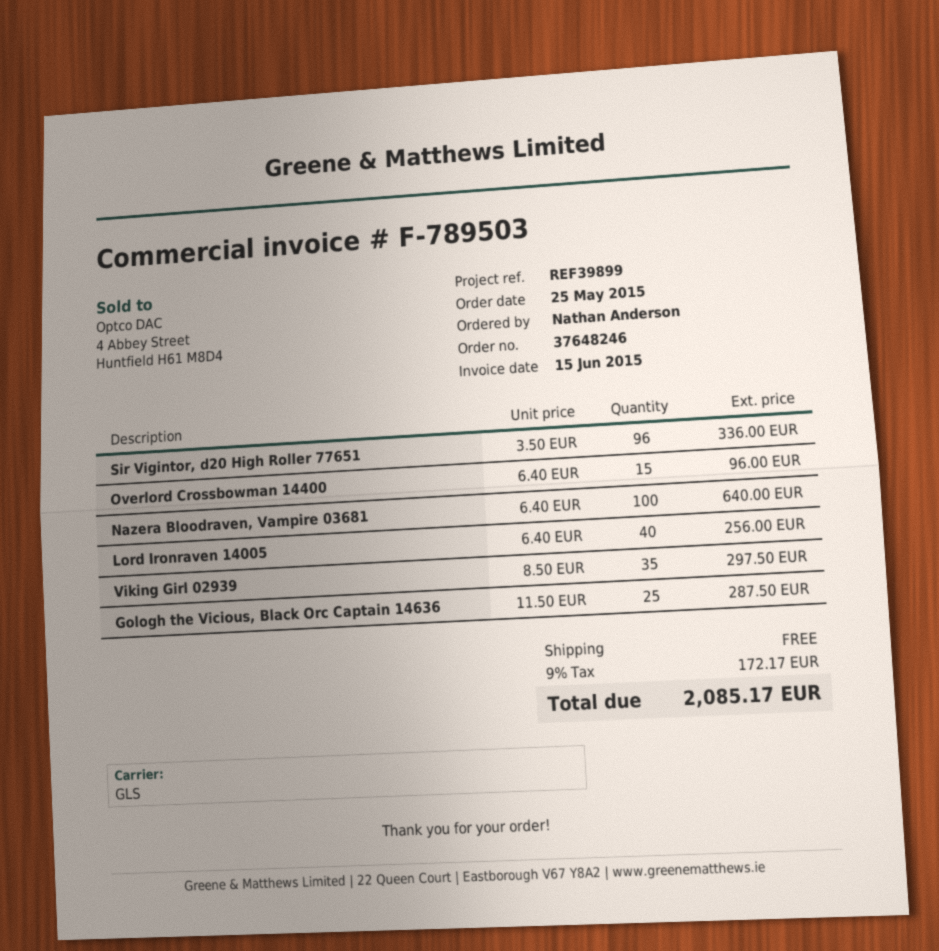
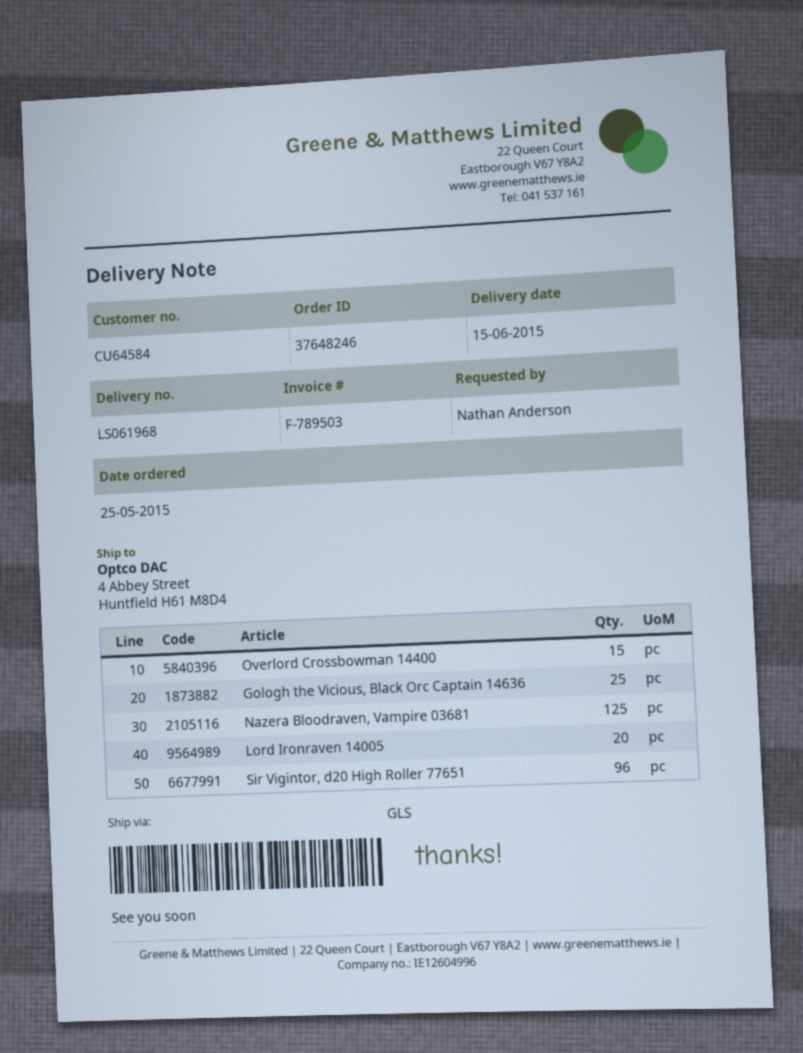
Nazera Bloodraven, Vampire 03681: 100 -> 125
Lord Ironraven 14005: 40 -> 20
Viking Girl 02939: 35 -> none

